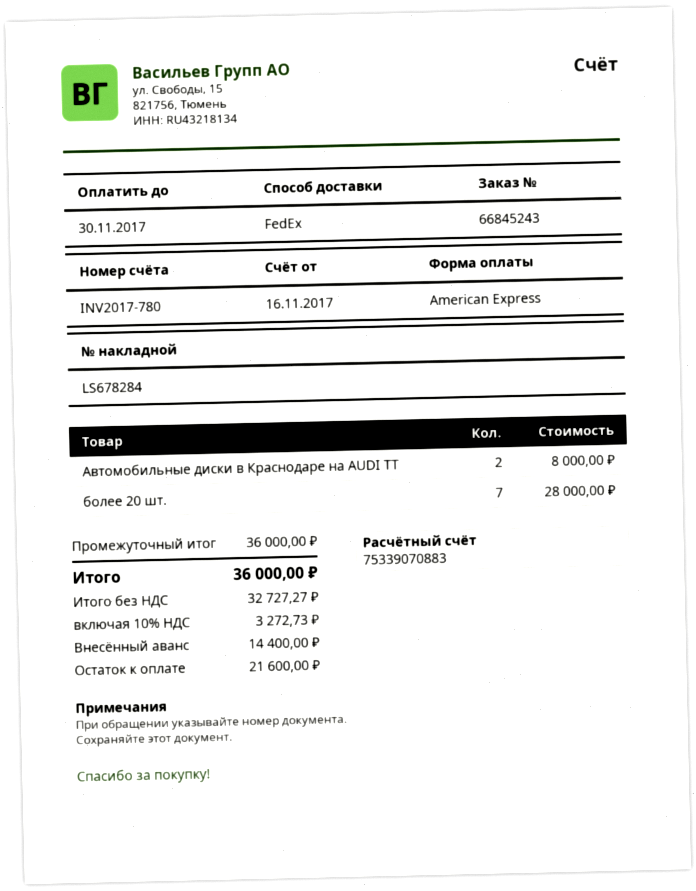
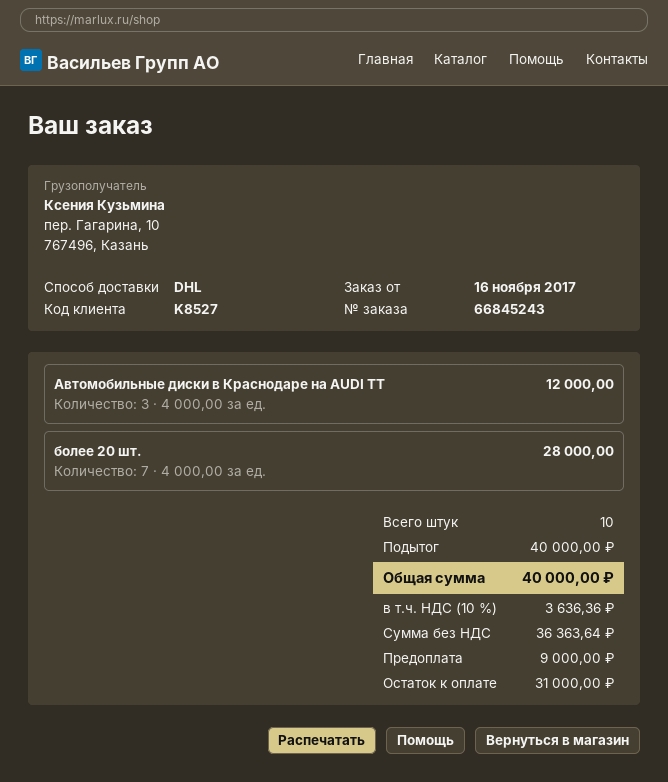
shipping method: FedEx -> DHL
Автомобильные диски в Краснодаре на AUDI TT: 2 for 8000.00 -> 3 for 12000.00
subtotal: 36000.00 -> 40000.00
net: 32727.27 -> 36363.64
tax: 10% = 3272.73 -> 10% = 3636.36
total: 36000.00 -> 40000.00
deposit: 14400.00 -> 9000.00
balance: 21600.00 -> 31000.00

